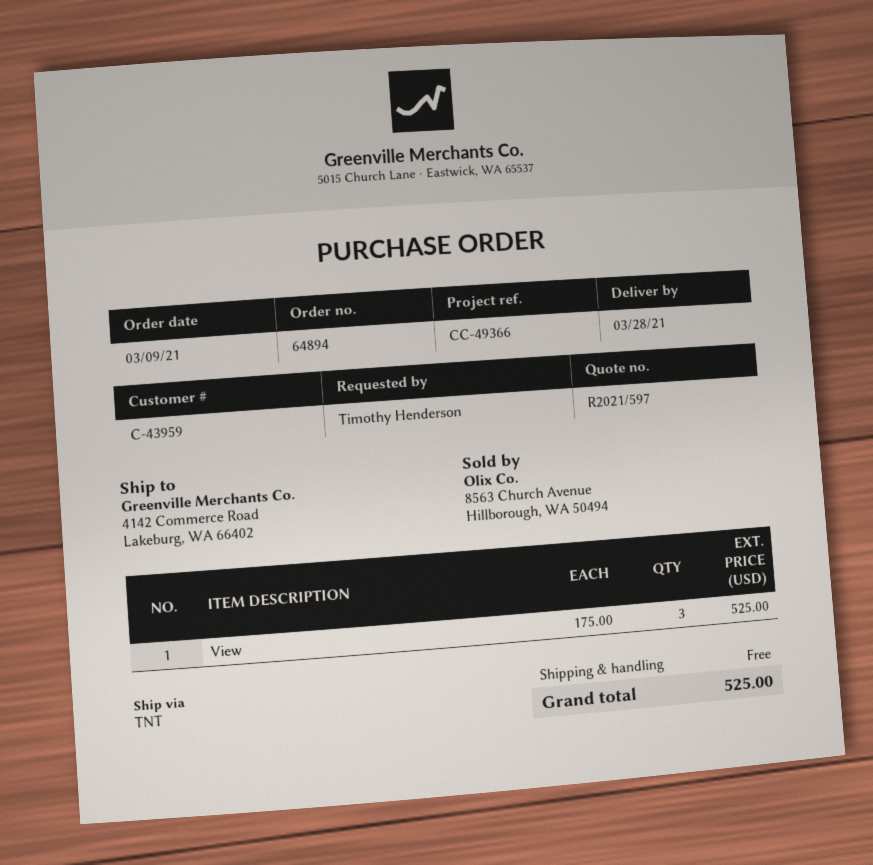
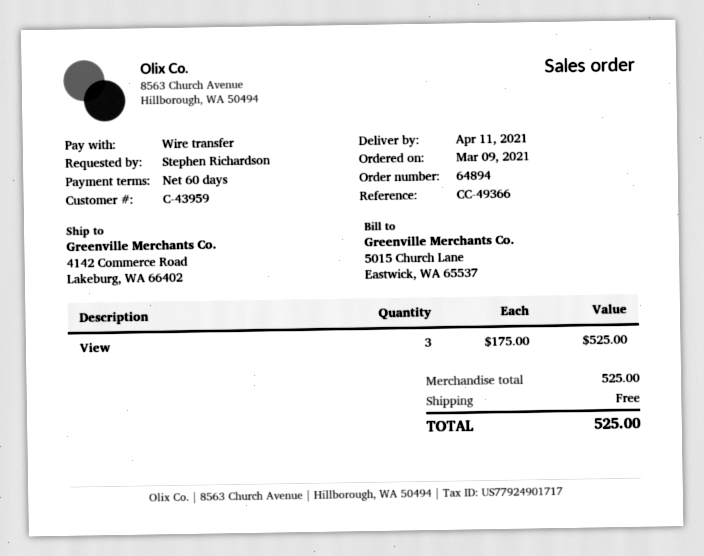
delivery date: 2021-03-28 -> 2021-04-11
ordered by: Timothy Henderson -> Stephen Richardson

